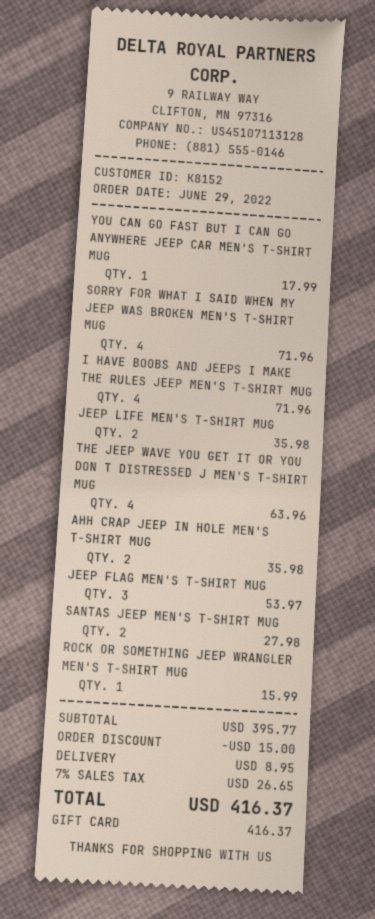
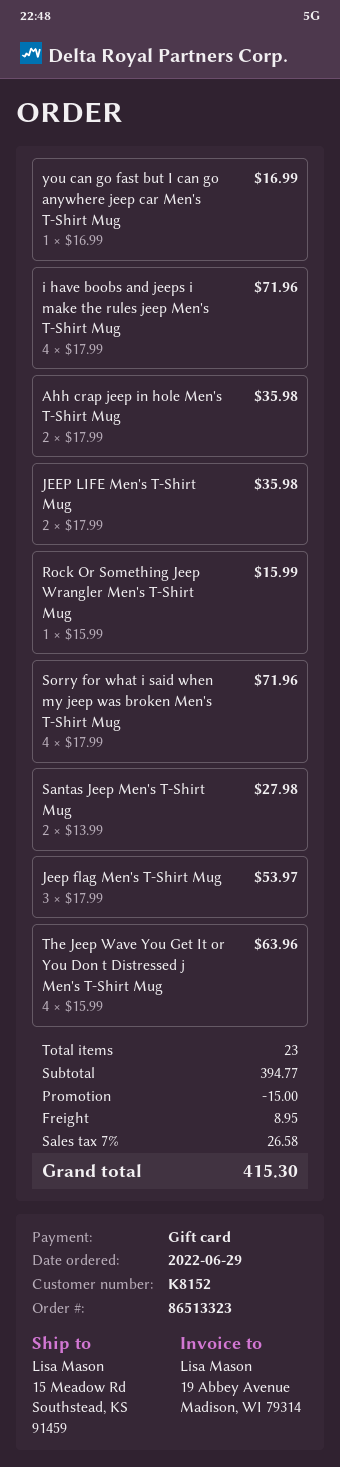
YOU CAN GO FAST BUT I CAN GO ANYWHERE JEEP CAR MEN'S T-SHIRT MUG: 1 for 17.99 -> 1 for 16.99
subtotal: 395.77 -> 394.77
tax: 7% = 26.65 -> 7% = 26.58
total: 416.37 -> 415.30

